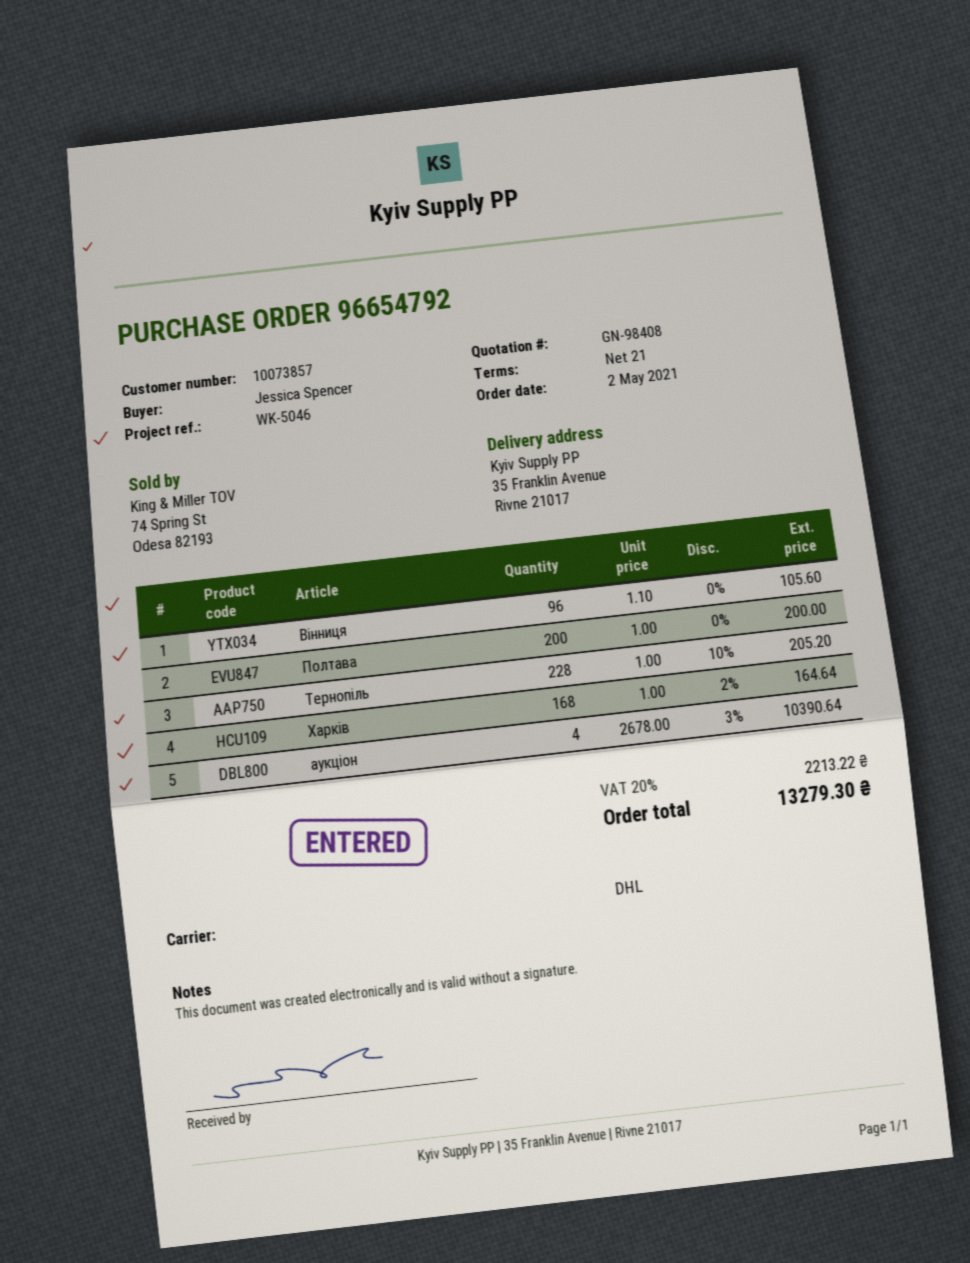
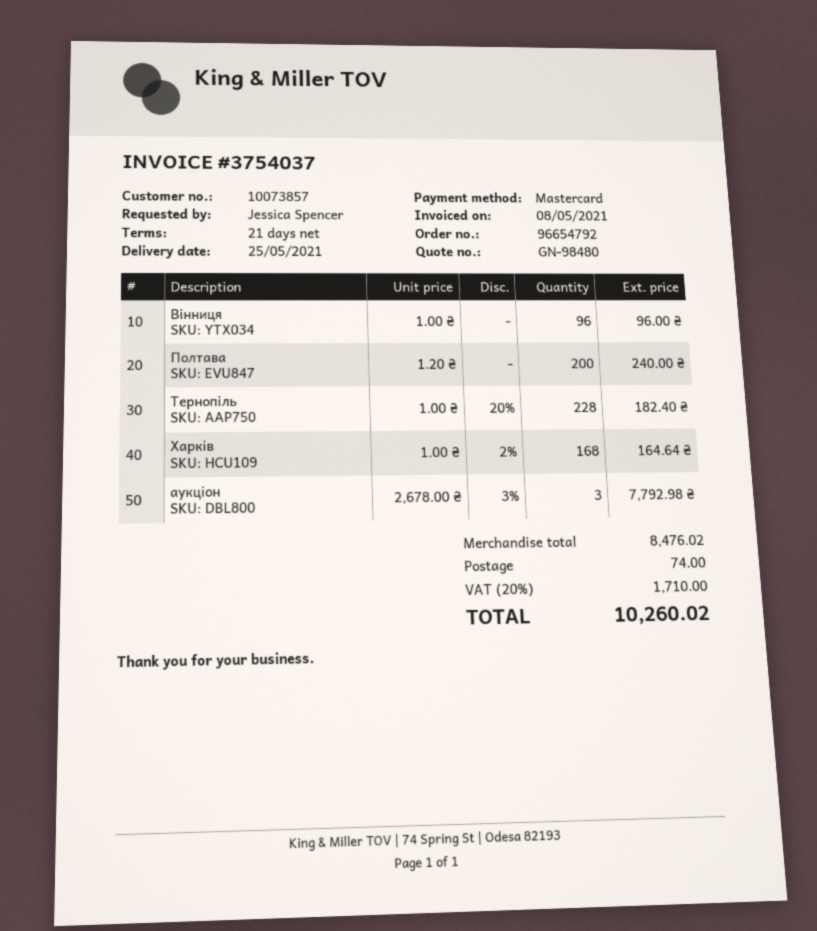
quote number: GN-98408 -> GN-98480
Вінниця: 96 x 1.10 = 105.60 -> 96 x 1.00 = 96.00
Полтава: 200 x 1.00 = 200.00 -> 200 x 1.20 = 240.00
Тернопіль: 228 x 1.00 - 10% = 205.20 -> 228 x 1.00 - 20% = 182.40
аукціон: 4 x 2678.00 - 3% = 10390.64 -> 3 x 2678.00 - 3% = 7792.98
shipping: none -> 74.00
tax: 20% = 2213.22 -> 20% = 1710.00
total: 13279.30 -> 10260.02

